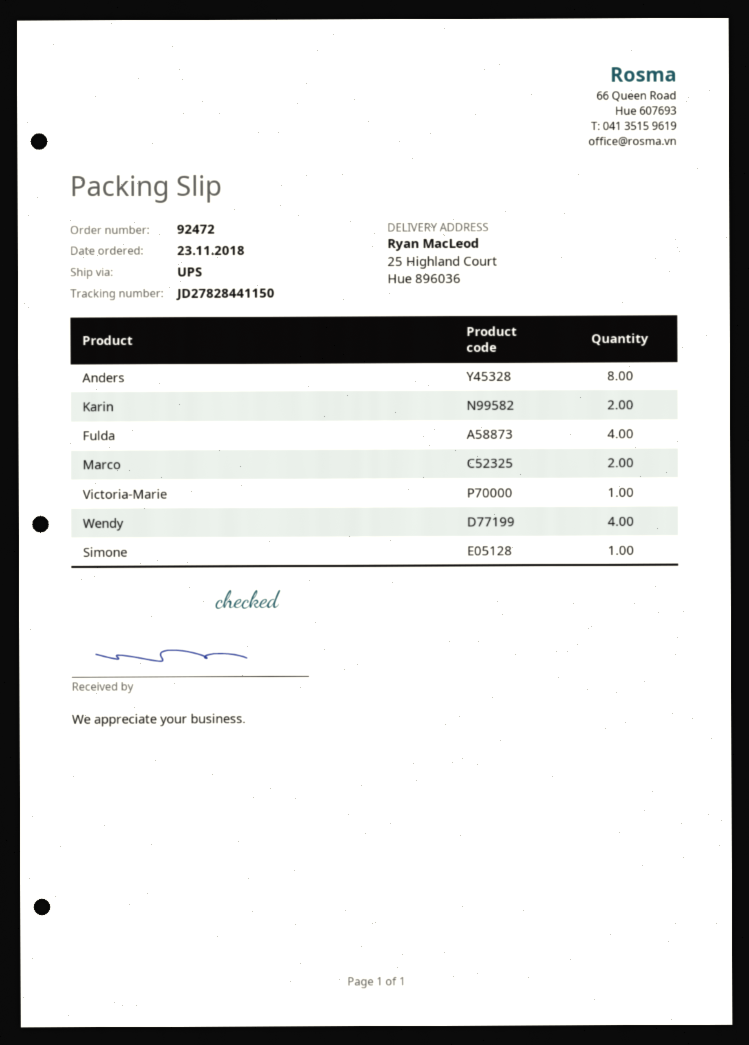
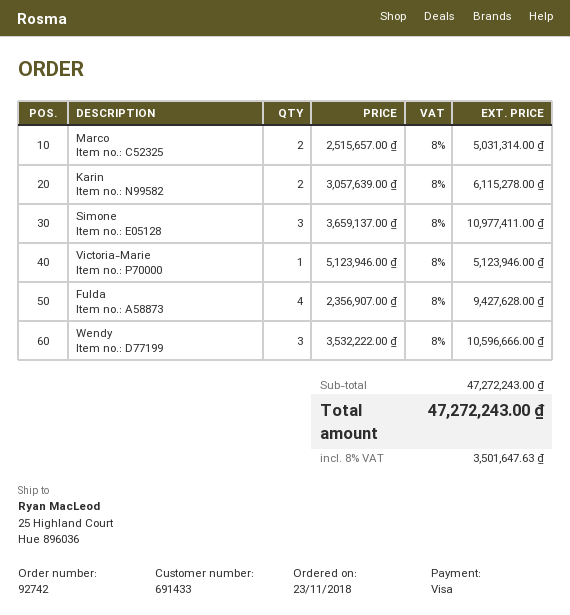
order number: 92472 -> 92742
Anders: 8 -> none
Wendy: 4 -> 3
Simone: 1 -> 3

